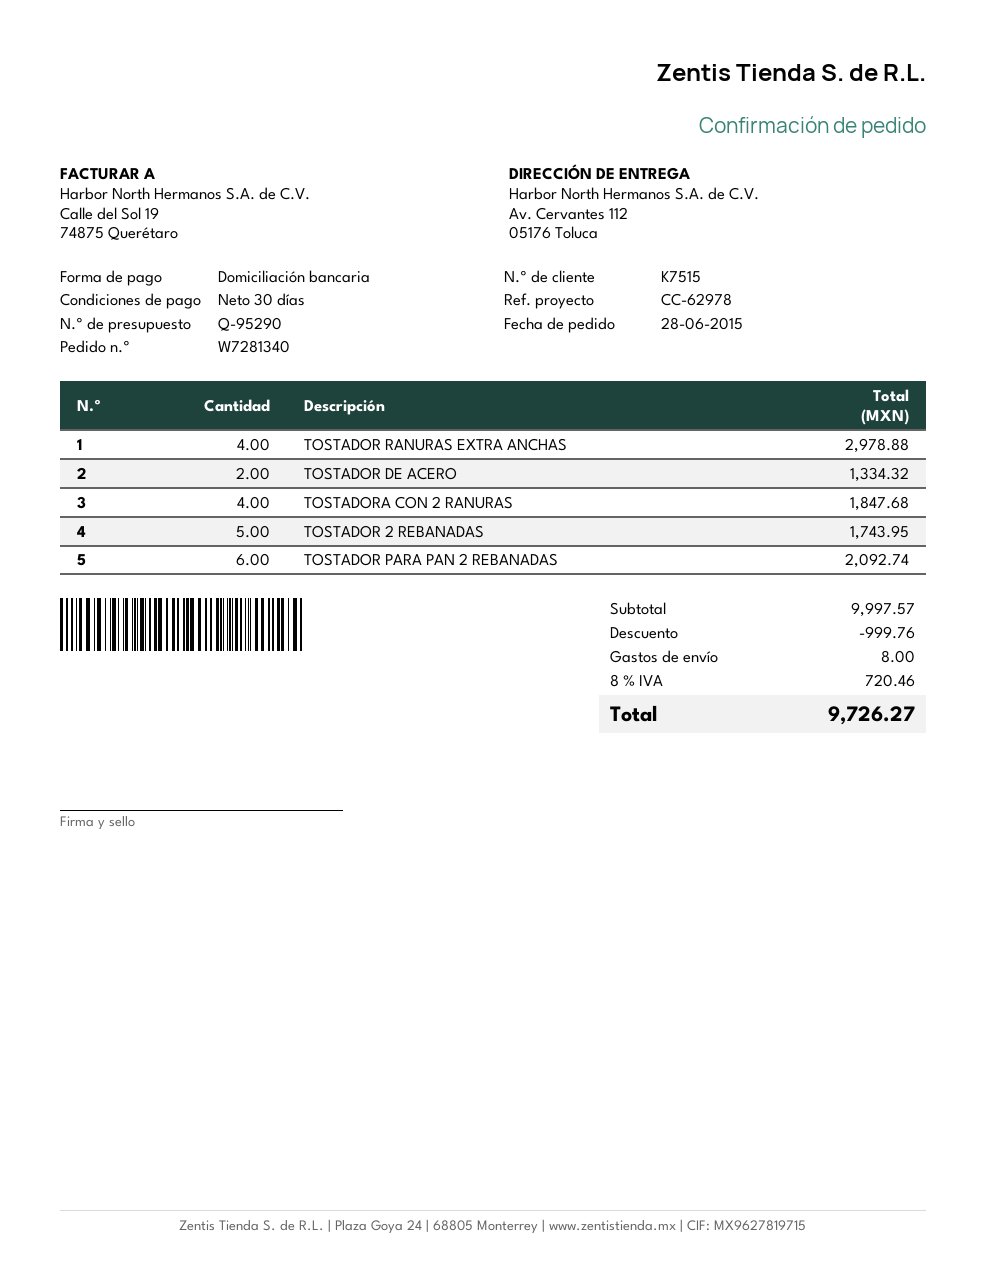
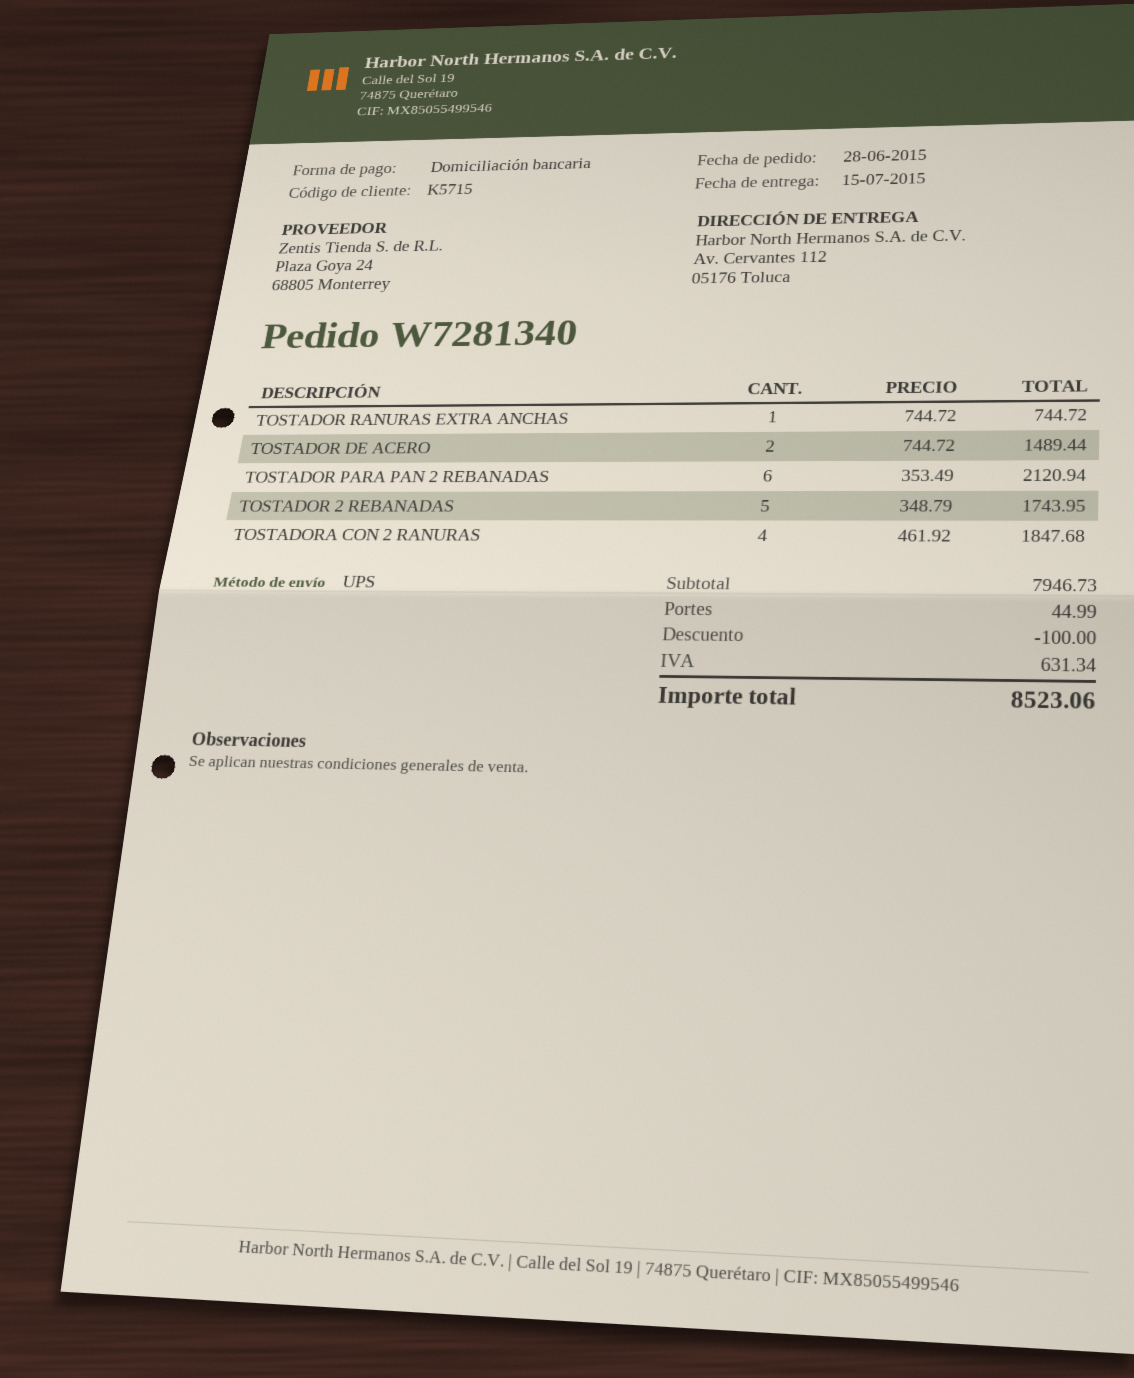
customer number: K7515 -> K5715
TOSTADOR RANURAS EXTRA ANCHAS: 4 for 2978.88 -> 1 for 744.72
TOSTADOR DE ACERO: 2 for 1334.32 -> 2 for 1489.44
TOSTADOR PARA PAN 2 REBANADAS: 6 for 2092.74 -> 6 for 2120.94
subtotal: 9997.57 -> 7946.73
discount: 999.76 -> 100.00
shipping: 8.00 -> 44.99
tax: 720.46 -> 631.34
total: 9726.27 -> 8523.06

